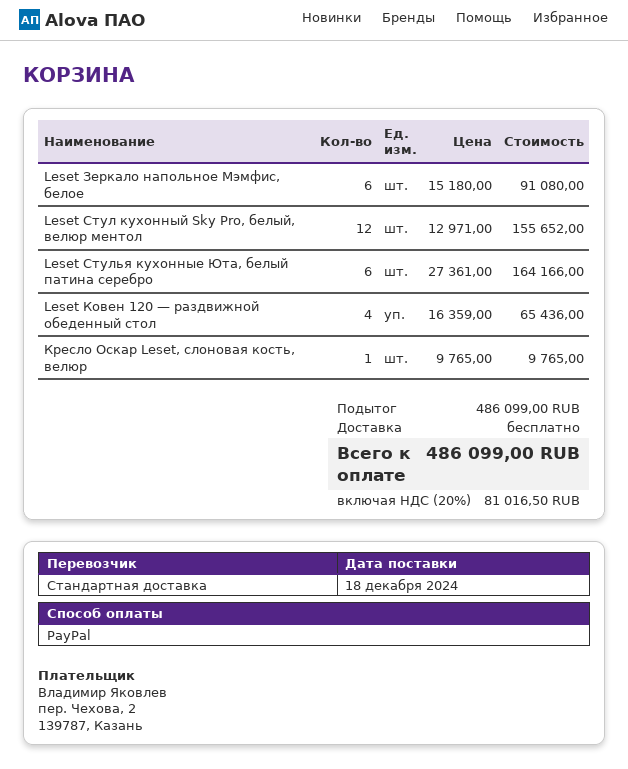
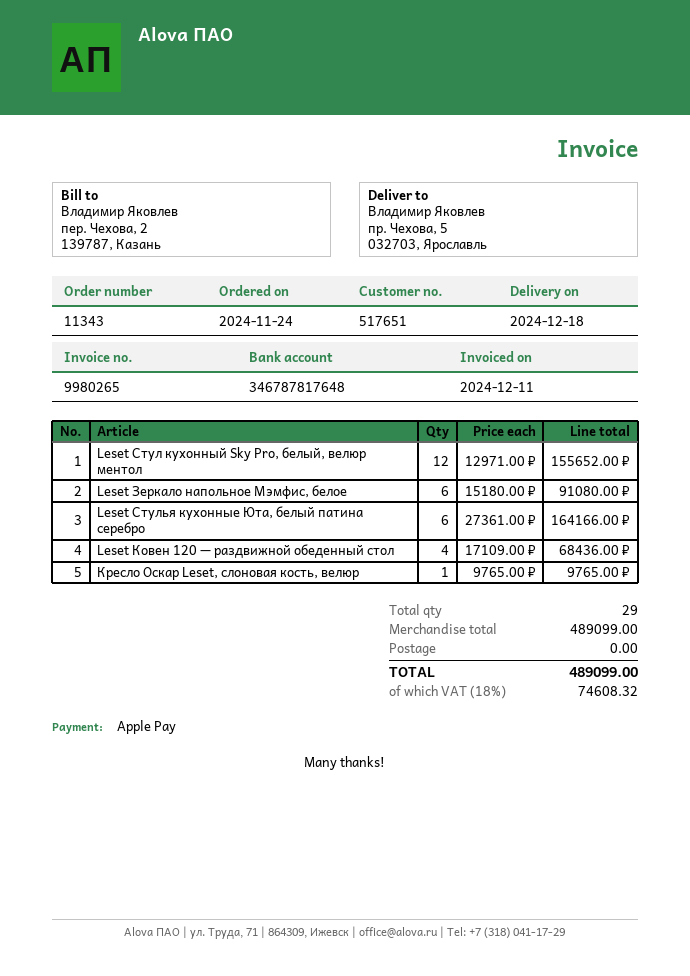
payment method: PayPal -> Apple Pay
Leset Ковен 120 — раздвижной обеденный стол: 4 x 16359.00 = 65436.00 -> 4 x 17109.00 = 68436.00
subtotal: 486099.00 -> 489099.00
tax: 20% = 81016.50 -> 18% = 74608.32
total: 486099.00 -> 489099.00

